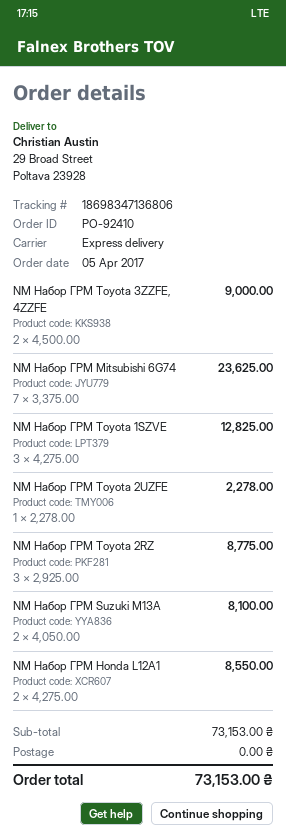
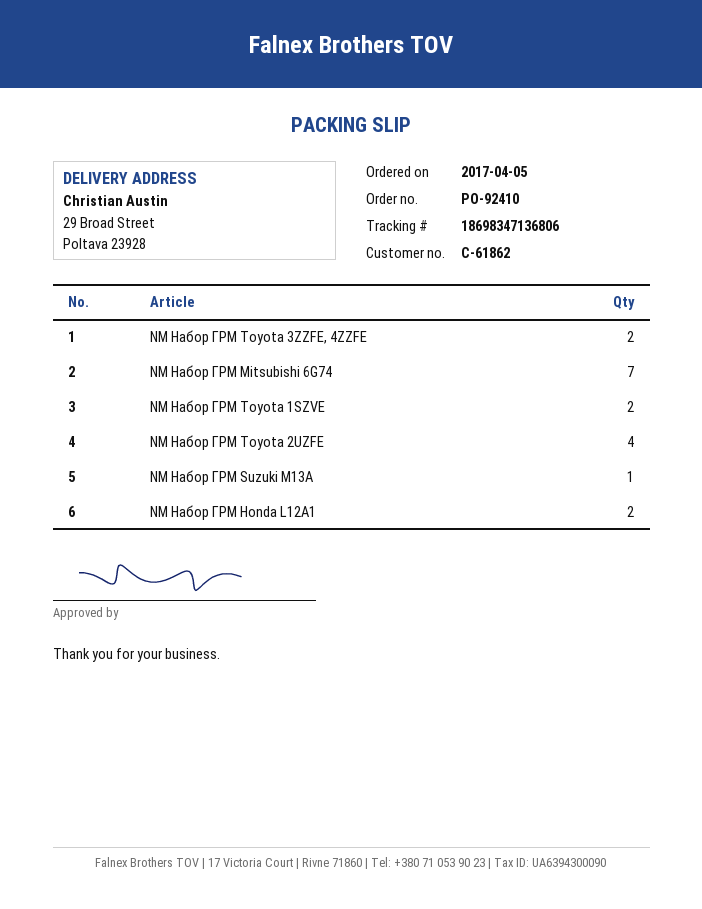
NM Набор ГРМ Toyota 1SZVE: 3 -> 2
NM Набор ГРМ Toyota 2UZFE: 1 -> 4
NM Набор ГРМ Toyota 2RZ: 3 -> none
NM Набор ГРМ Suzuki M13A: 2 -> 1

